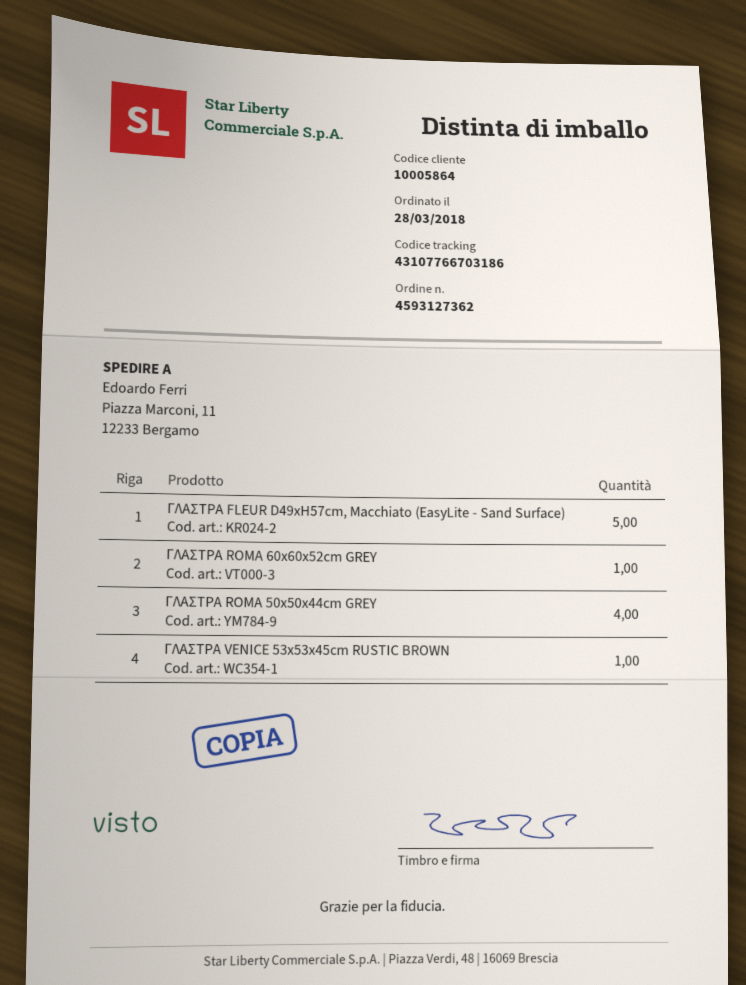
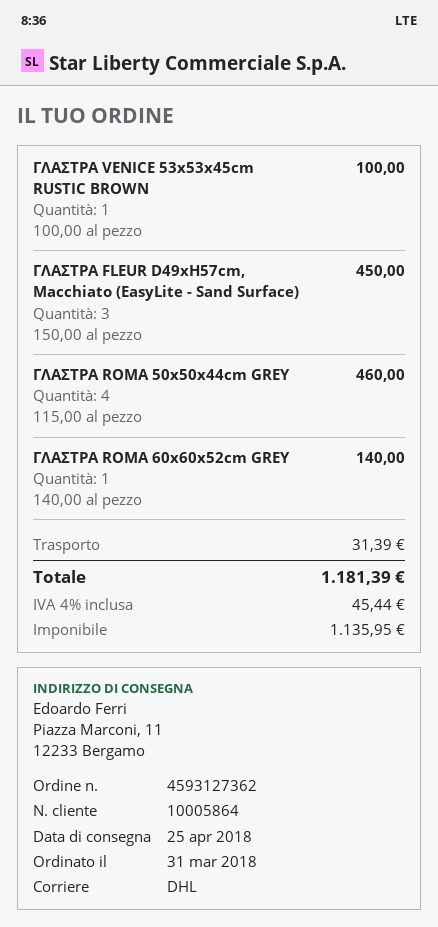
order date: 2018-03-28 -> 2018-03-31
ΓΛΑΣΤΡΑ FLEUR D49xH57cm, Macchiato (EasyLite - Sand Surface): 5 -> 3

